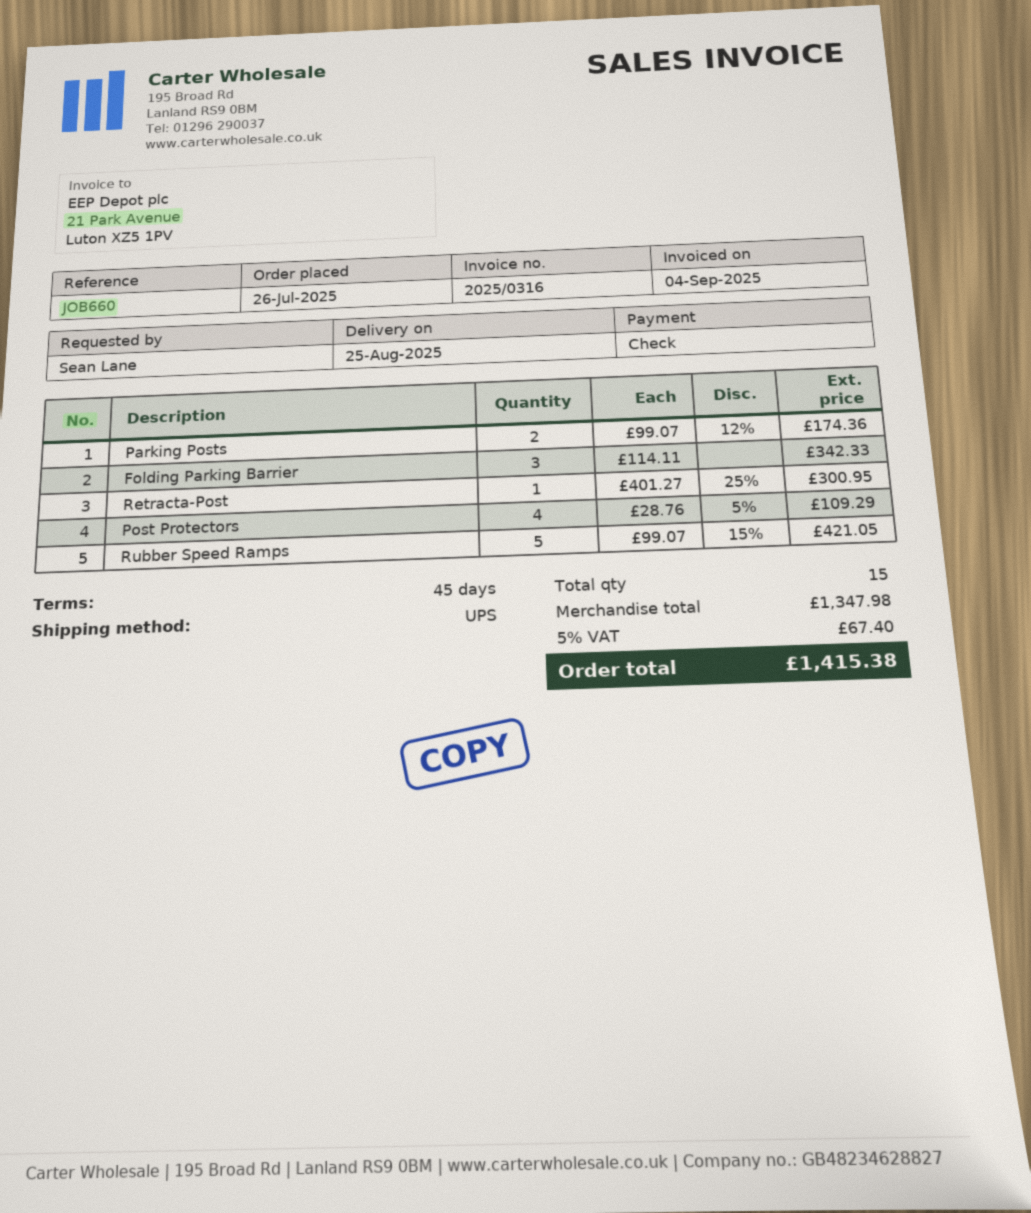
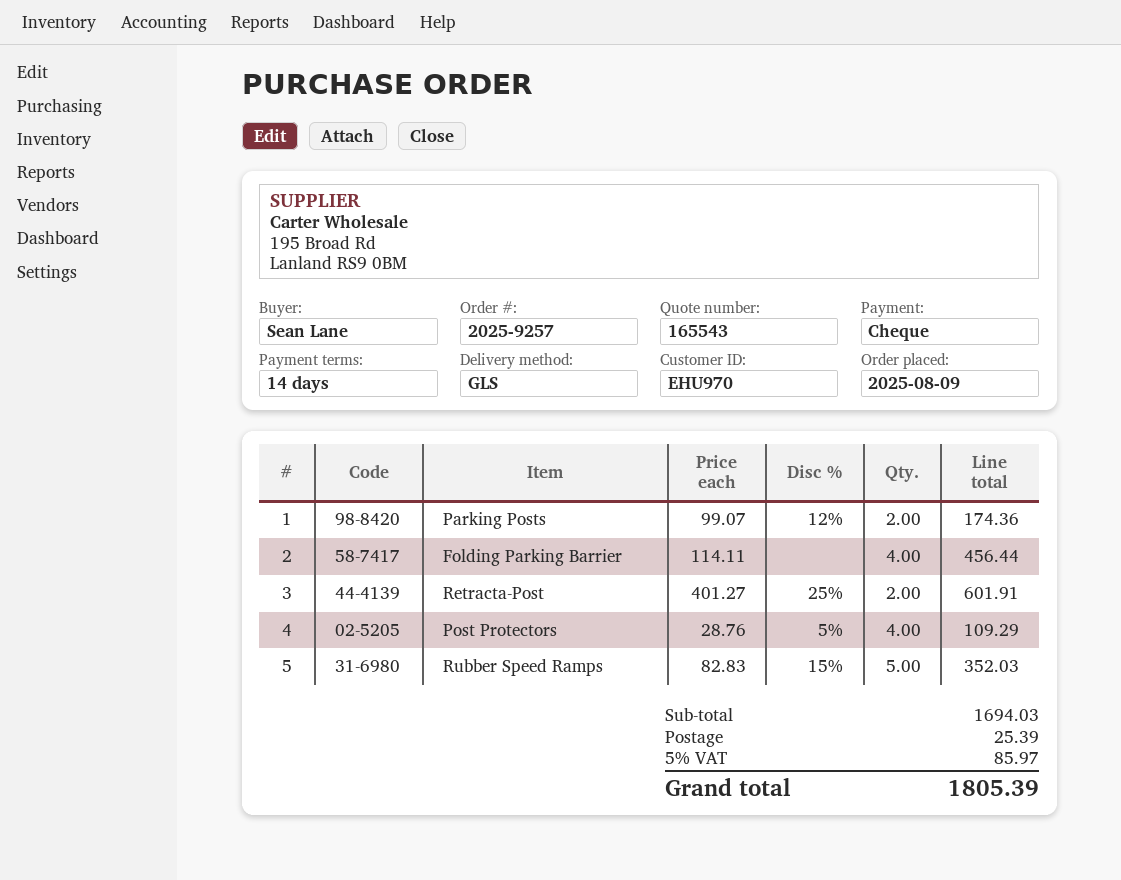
order date: 2025-07-26 -> 2025-08-09
payment terms: 45 days -> 14 days
shipping method: UPS -> GLS
Folding Parking Barrier: 3 x 114.11 = 342.33 -> 4 x 114.11 = 456.44
Retracta-Post: 1 x 401.27 - 25% = 300.95 -> 2 x 401.27 - 25% = 601.91
Rubber Speed Ramps: 5 x 99.07 - 15% = 421.05 -> 5 x 82.83 - 15% = 352.03
subtotal: 1347.98 -> 1694.03
shipping: none -> 25.39
tax: 5% = 67.40 -> 5% = 85.97
total: 1415.38 -> 1805.39

